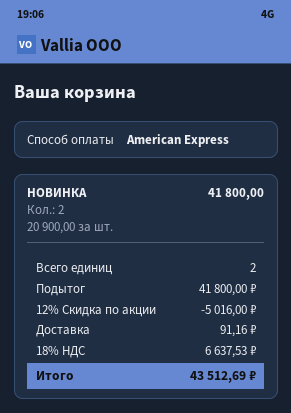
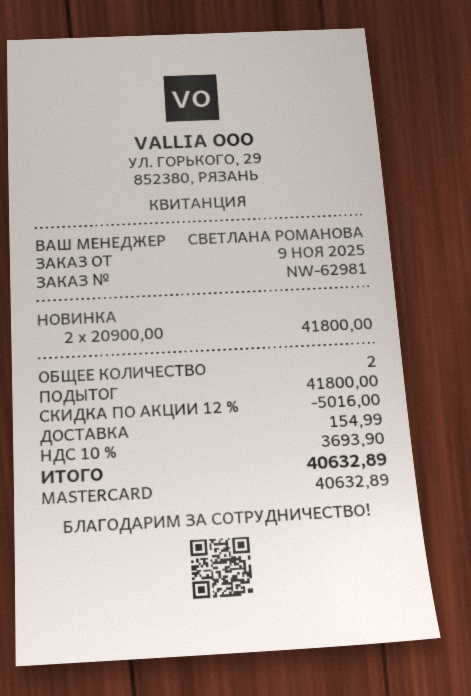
payment method: American Express -> Mastercard
shipping: 91.16 -> 154.99
tax: 18% = 6637.53 -> 10% = 3693.90
total: 43512.69 -> 40632.89

